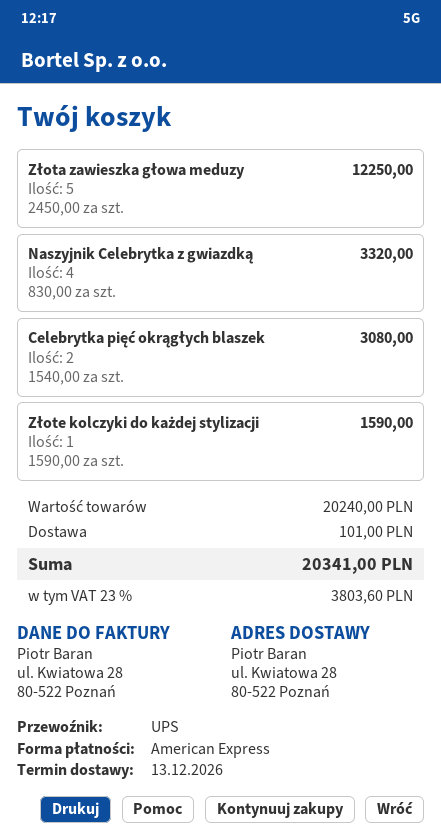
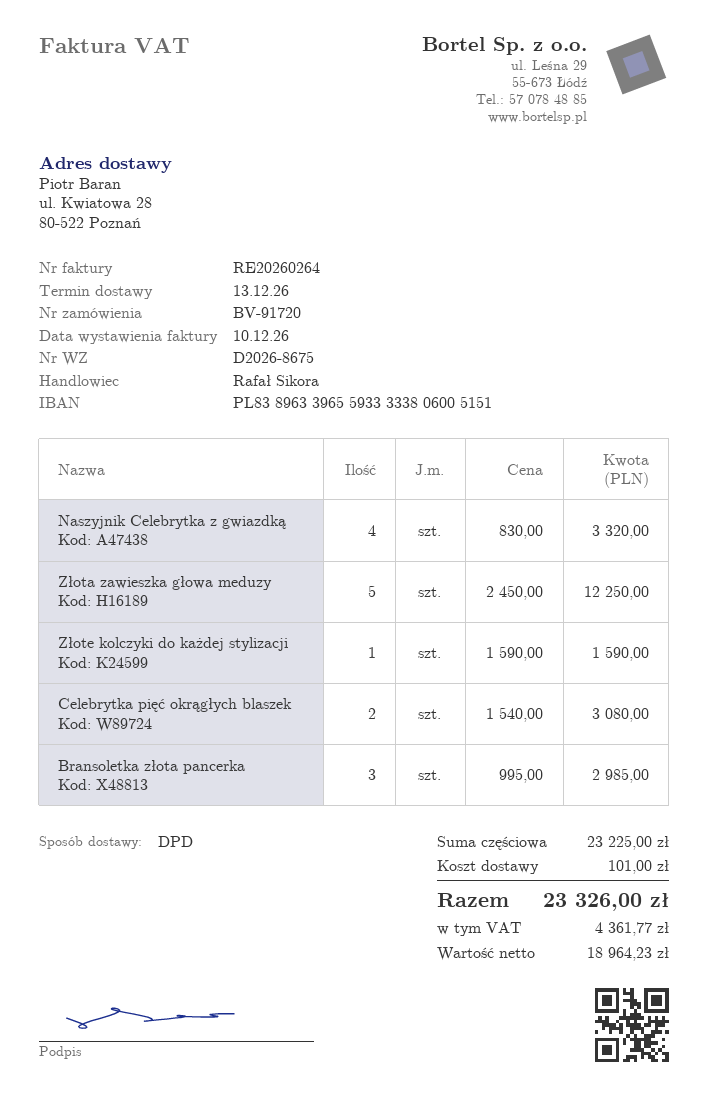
shipping method: UPS -> DPD
Bransoletka złota pancerka: none -> 3 x 995.00 = 2985.00
subtotal: 20240.00 -> 23225.00
tax: 3803.60 -> 4361.77
total: 20341.00 -> 23326.00

